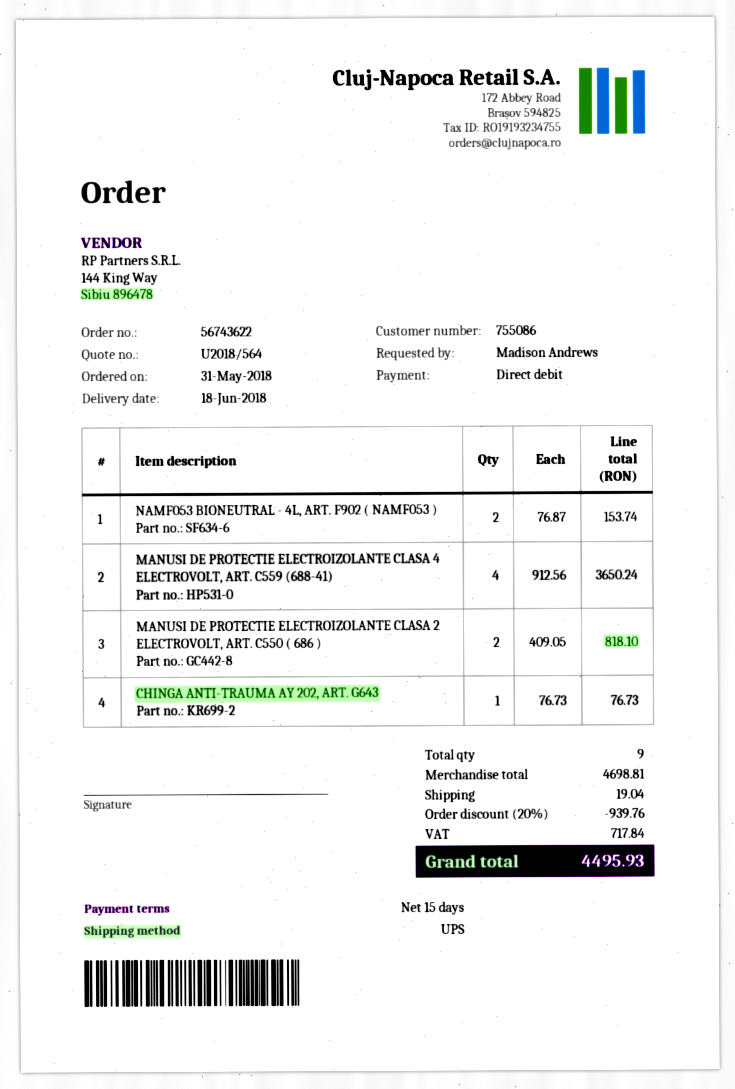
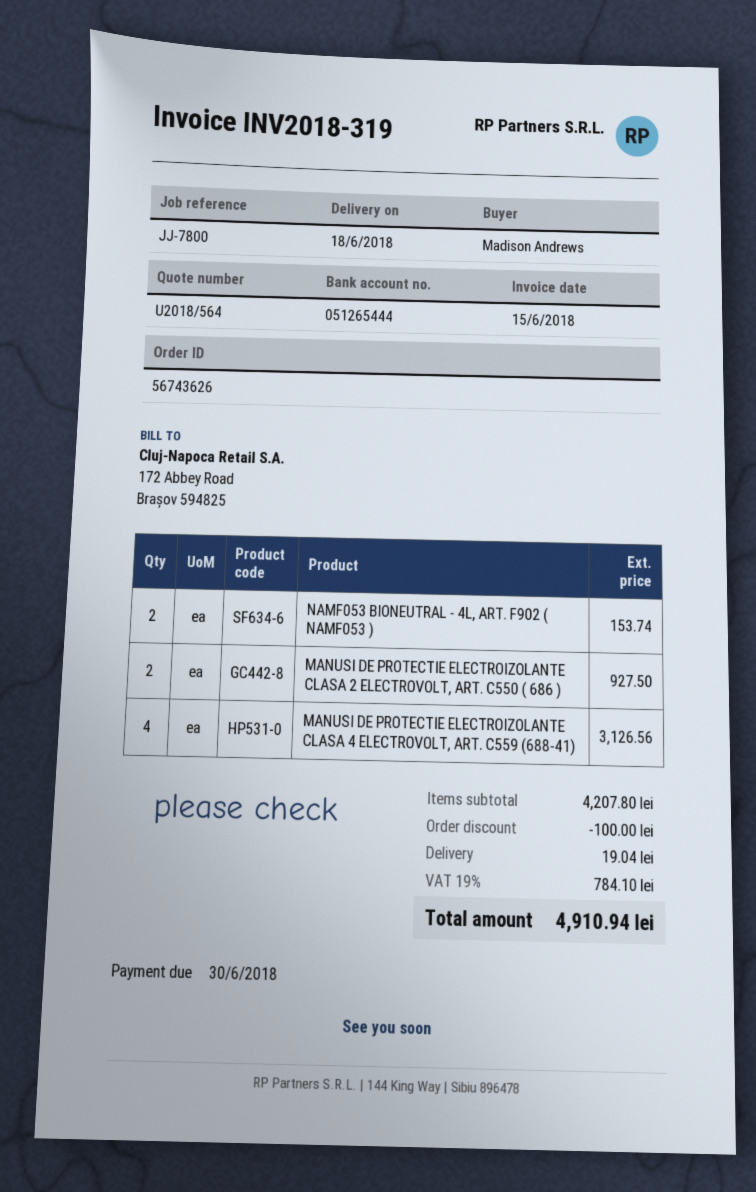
order number: 56743622 -> 56743626
MANUSI DE PROTECTIE ELECTROIZOLANTE CLASA 4 ELECTROVOLT, ART. C559 (688-41): 4 for 3650.24 -> 4 for 3126.56
MANUSI DE PROTECTIE ELECTROIZOLANTE CLASA 2 ELECTROVOLT, ART. C550 ( 686 ): 2 for 818.10 -> 2 for 927.50
CHINGA ANTI-TRAUMA AY 202, ART. G643: 1 for 76.73 -> none
subtotal: 4698.81 -> 4207.80
discount: 939.76 -> 100.00
tax: 717.84 -> 784.10
total: 4495.93 -> 4910.94

